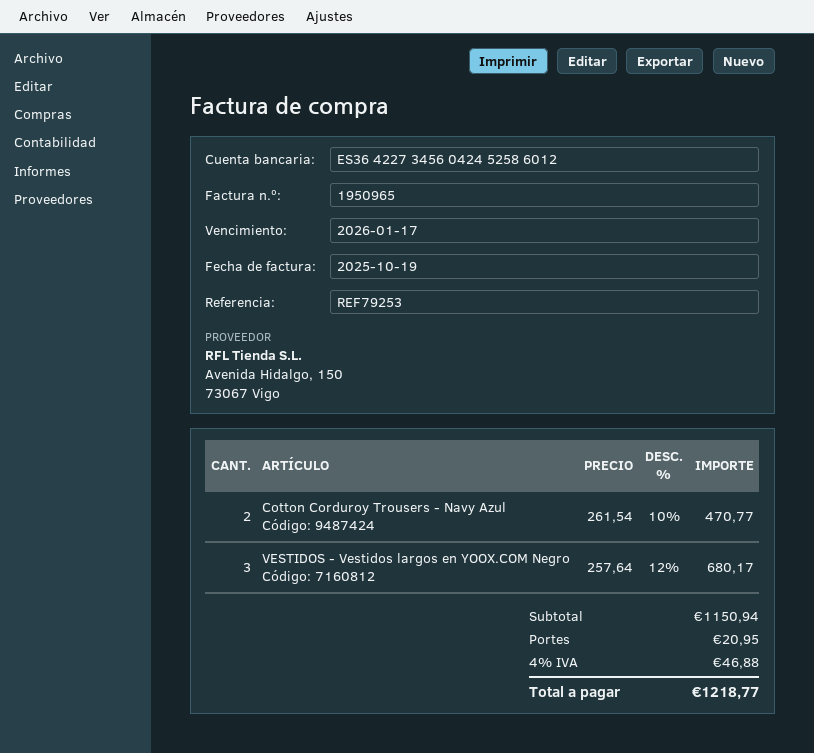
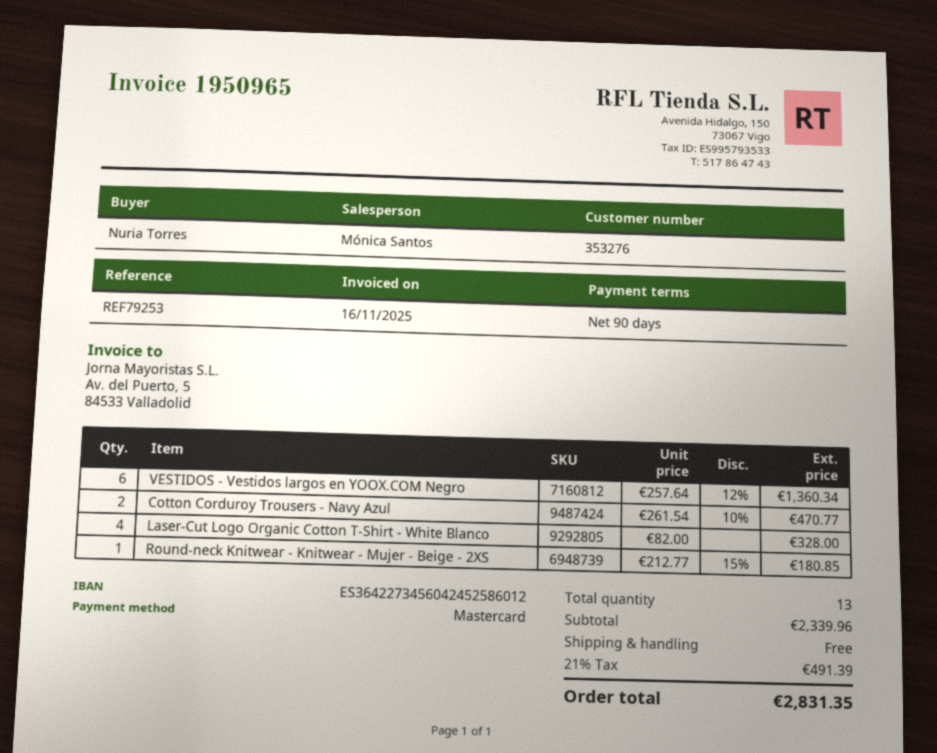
invoice date: 2025-10-19 -> 2025-11-16
VESTIDOS - Vestidos largos en YOOX.COM Negro: 3 x 257.64 - 12% = 680.17 -> 6 x 257.64 - 12% = 1360.34
Laser-Cut Logo Organic Cotton T-Shirt - White Blanco: none -> 4 x 82.00 = 328.00
Round-neck Knitwear - Knitwear - Mujer - Beige - 2XS: none -> 1 x 212.77 - 15% = 180.85
subtotal: 1150.94 -> 2339.96
shipping: 20.95 -> 0.00
tax: 4% = 46.88 -> 21% = 491.39
total: 1218.77 -> 2831.35

